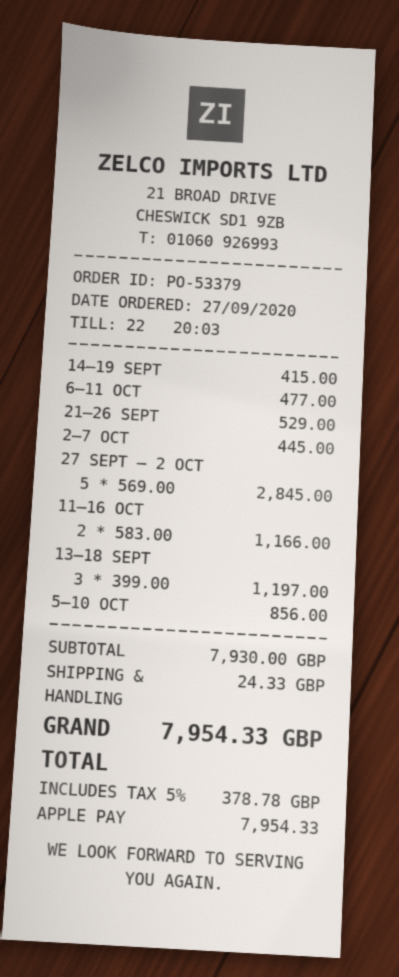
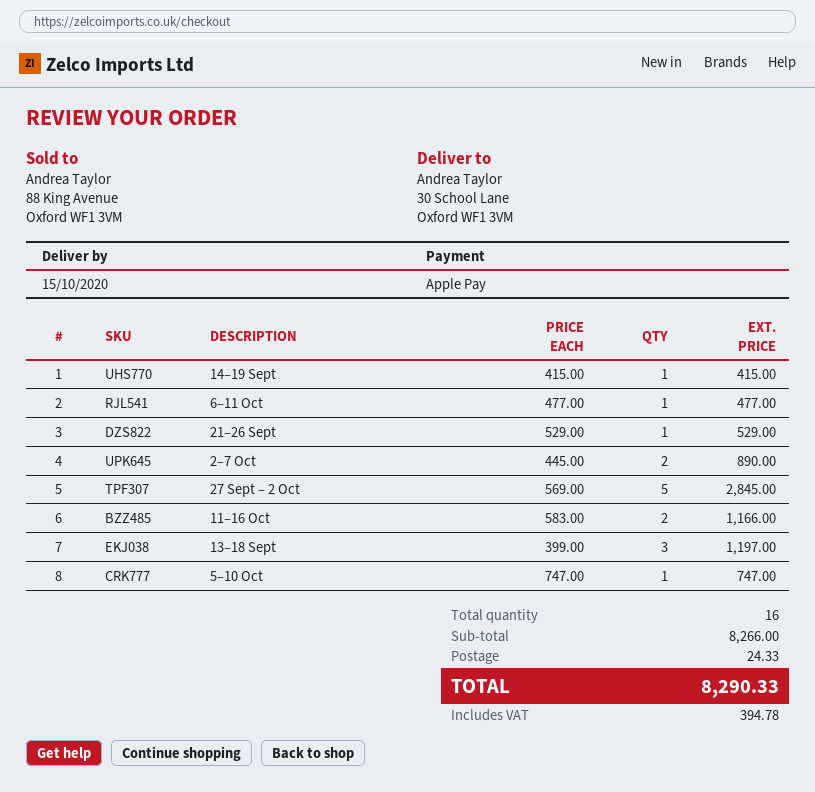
2–7 OCT: 1 x 445.00 = 445.00 -> 2 x 445.00 = 890.00
5–10 OCT: 1 x 856.00 = 856.00 -> 1 x 747.00 = 747.00
subtotal: 7930.00 -> 8266.00
tax: 378.78 -> 394.78
total: 7954.33 -> 8290.33

